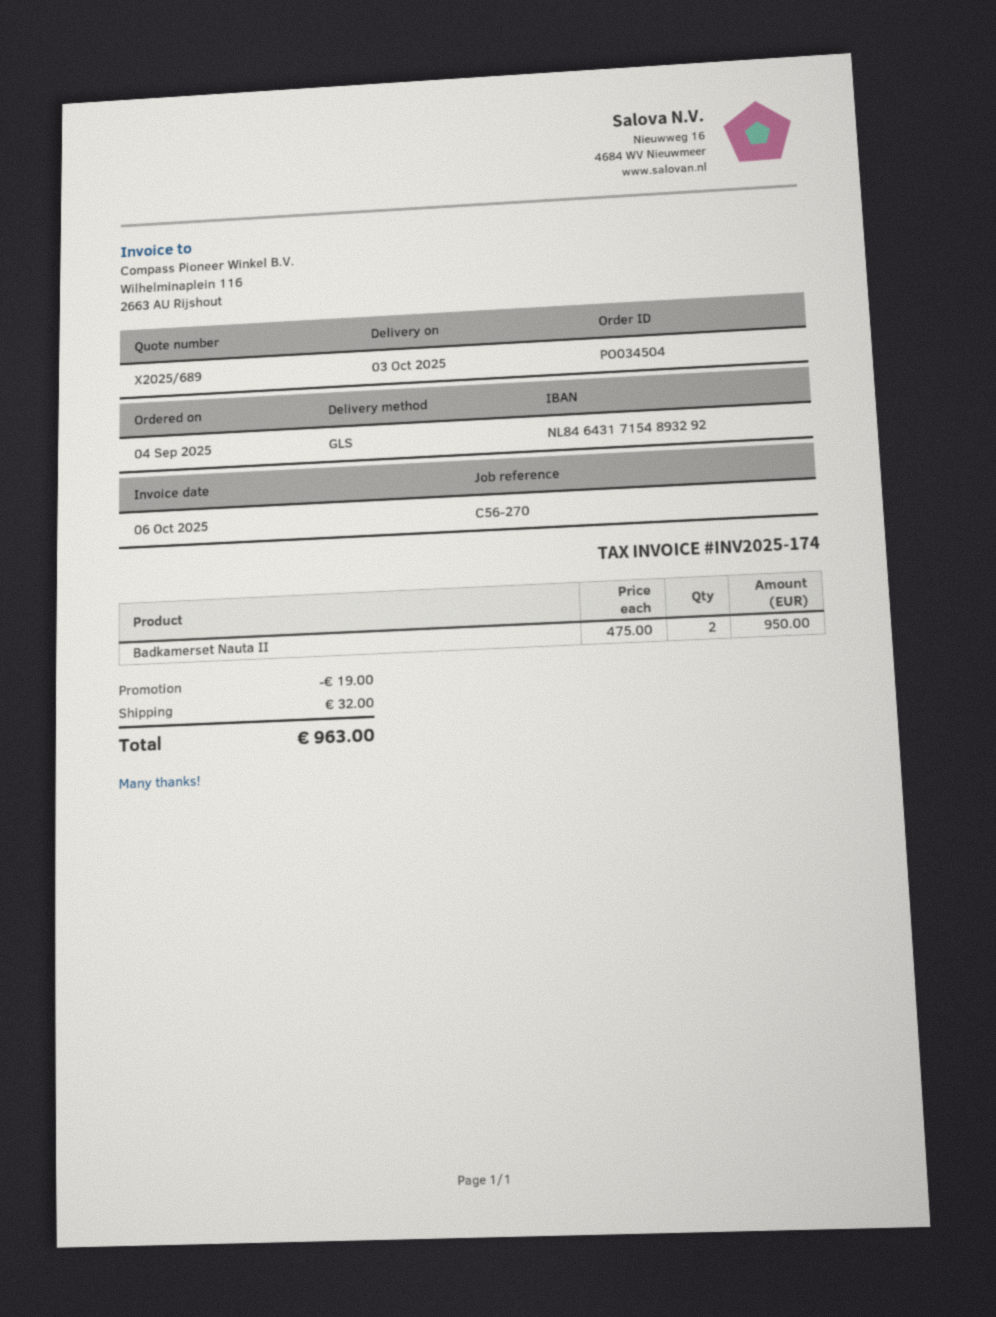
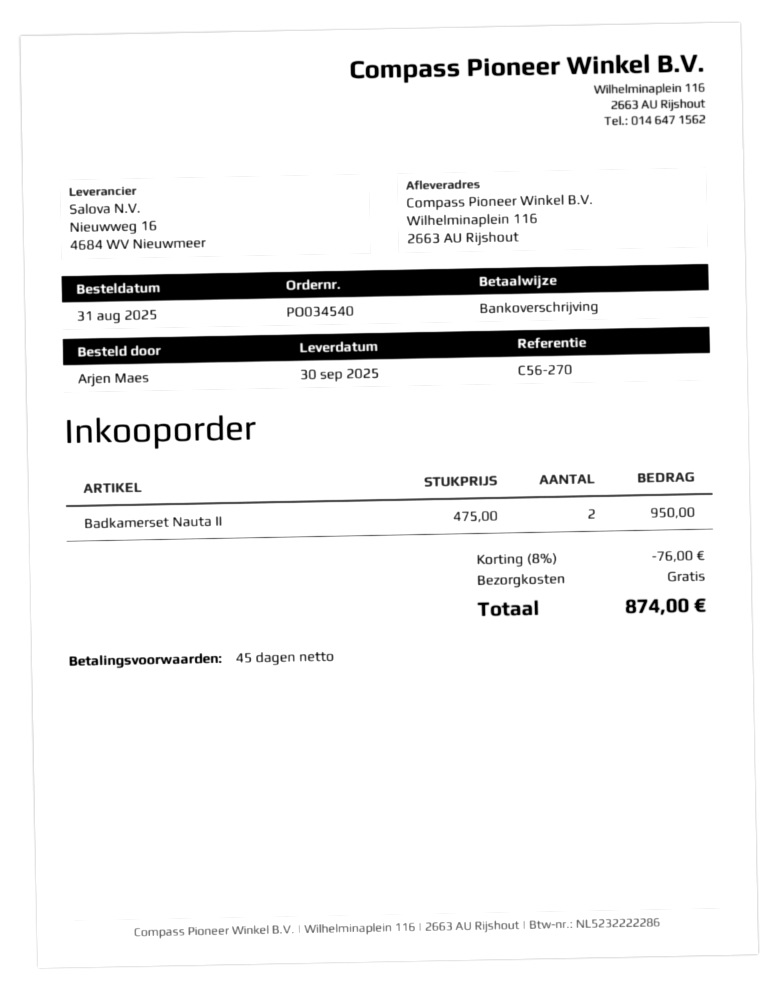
order number: PO034504 -> PO034540
order date: 2025-09-04 -> 2025-08-31
delivery date: 2025-10-03 -> 2025-09-30
discount: 19.00 -> 76.00
shipping: 32.00 -> 0.00
total: 963.00 -> 874.00

